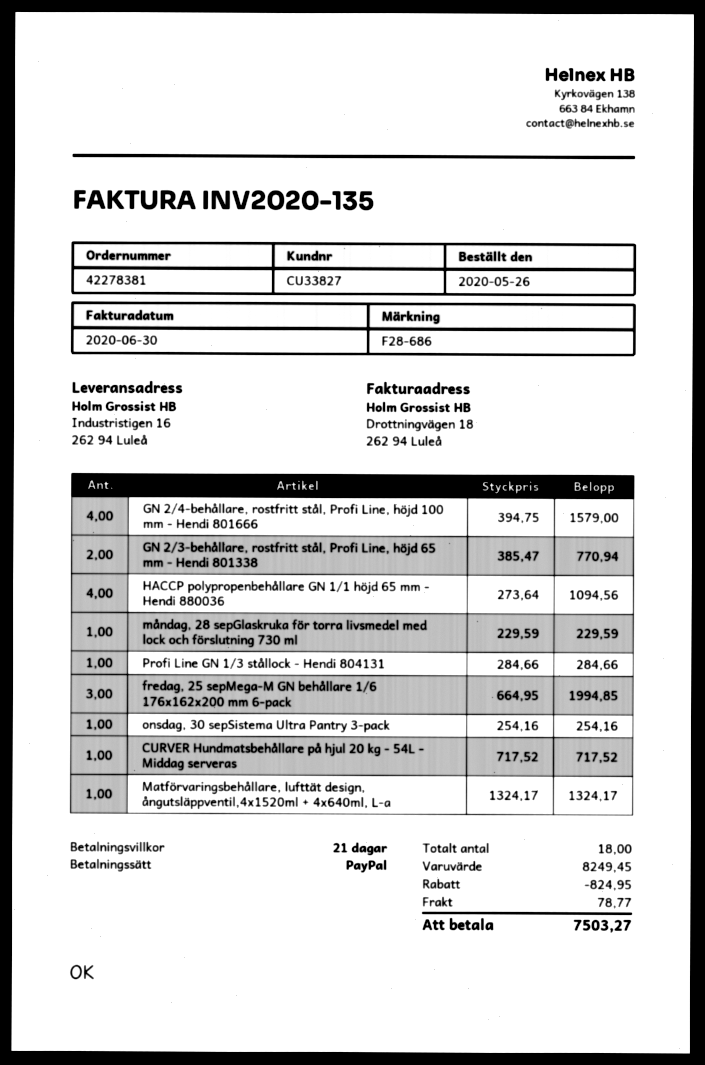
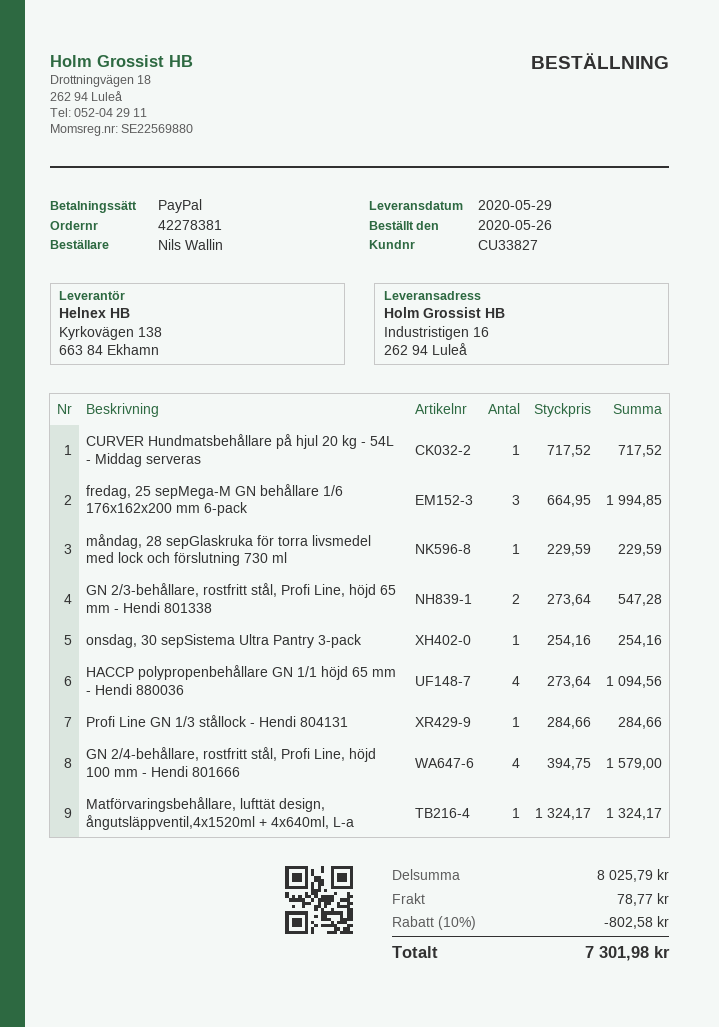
GN 2/3-behållare, rostfritt stål, Profi Line, höjd 65 mm - Hendi 801338: 2 x 385.47 = 770.94 -> 2 x 273.64 = 547.28
subtotal: 8249.45 -> 8025.79
discount: 824.95 -> 802.58
total: 7503.27 -> 7301.98

